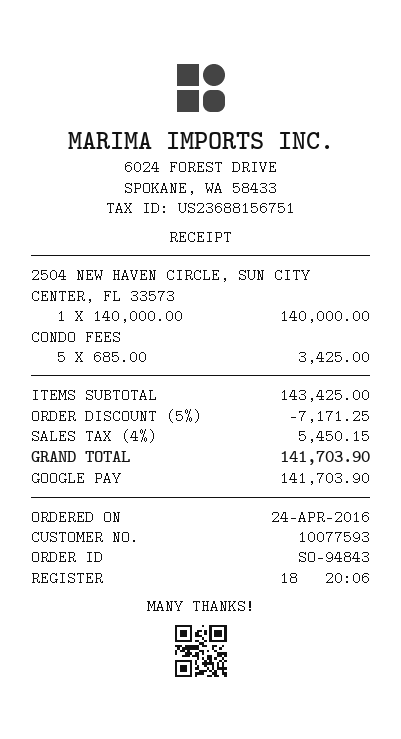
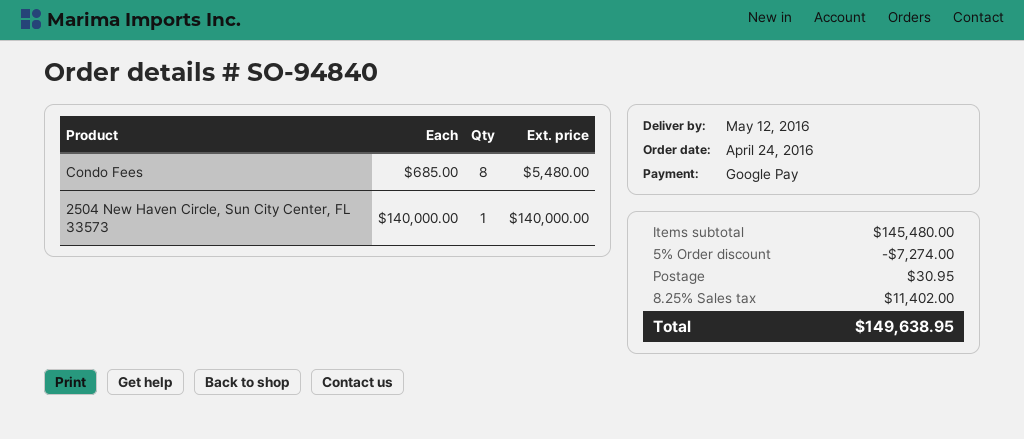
order number: SO-94843 -> SO-94840
CONDO FEES: 5 x 685.00 = 3425.00 -> 8 x 685.00 = 5480.00
subtotal: 143425.00 -> 145480.00
discount: 5% = 7171.25 -> 5% = 7274.00
shipping: none -> 30.95
tax: 4% = 5450.15 -> 8.25% = 11402.00
total: 141703.90 -> 149638.95

